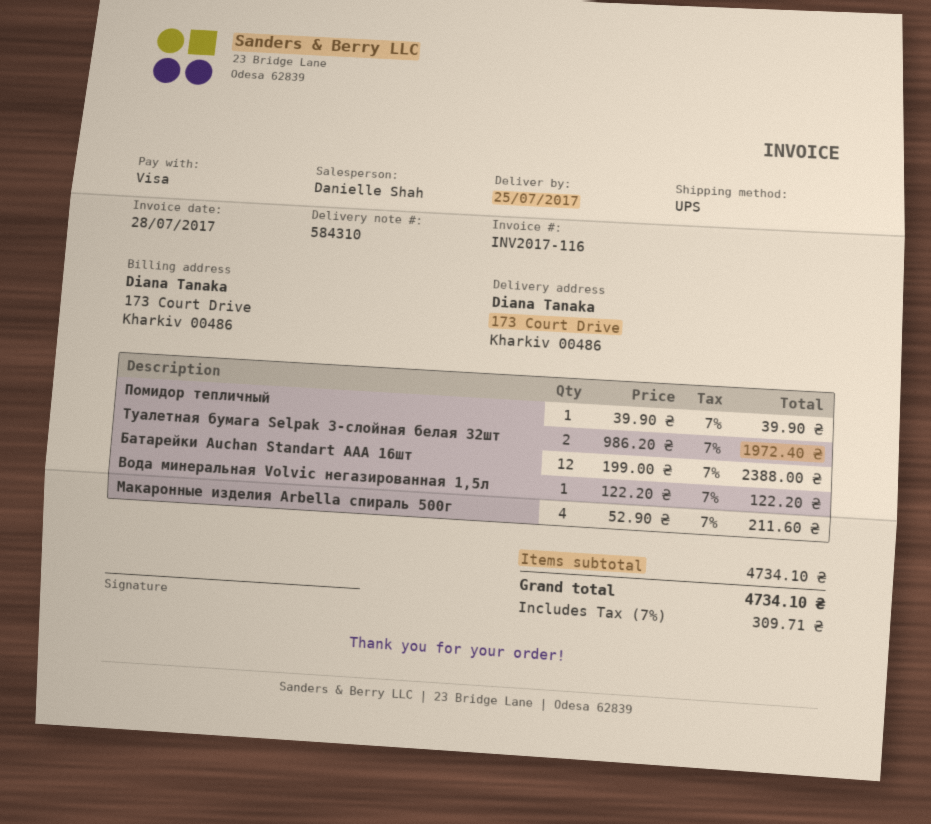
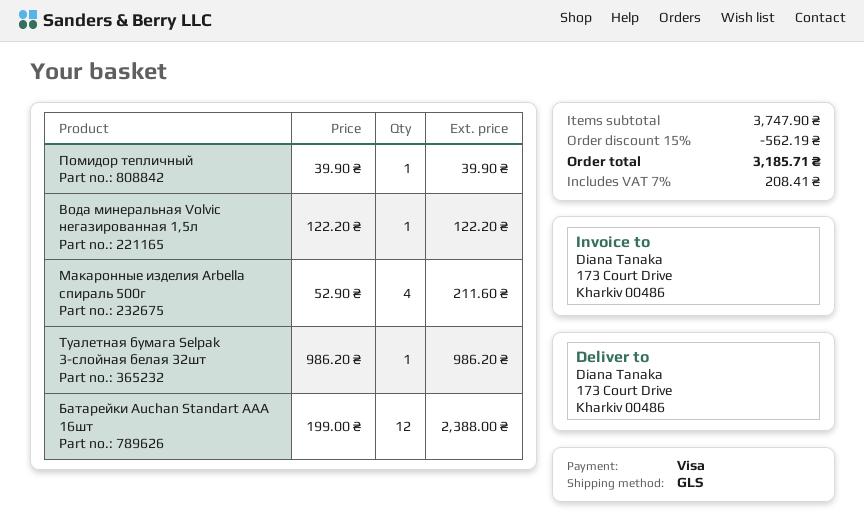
shipping method: UPS -> GLS
Туалетная бумага Selpak 3-слойная белая 32шт: 2 x 986.20 = 1972.40 -> 1 x 986.20 = 986.20
subtotal: 4734.10 -> 3747.90
discount: none -> 15% = 562.19
tax: 7% = 309.71 -> 7% = 208.41
total: 4734.10 -> 3185.71

